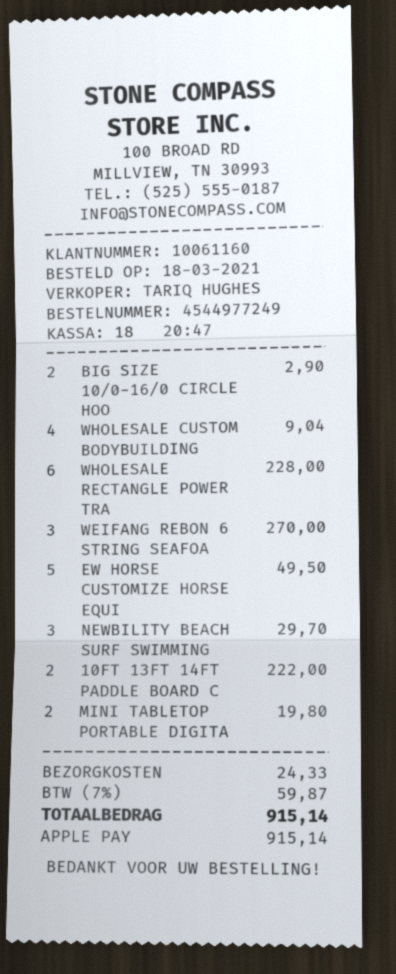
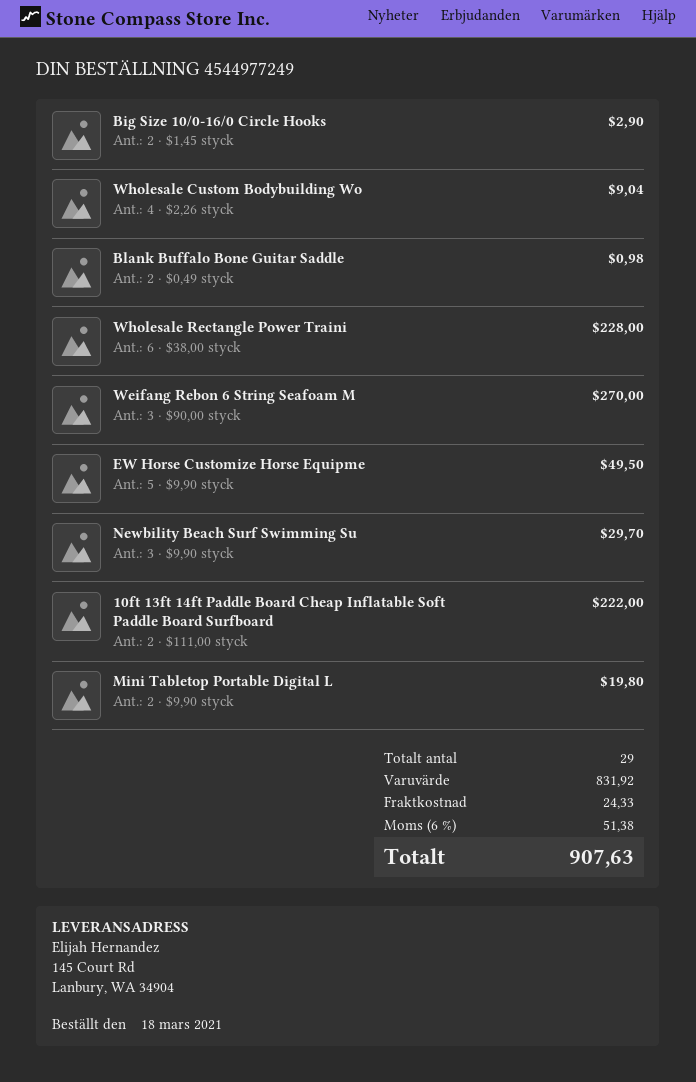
Blank Buffalo Bone Guitar Saddle: none -> 2 for 0.98
tax: 7% = 59.87 -> 6% = 51.38
total: 915.14 -> 907.63

